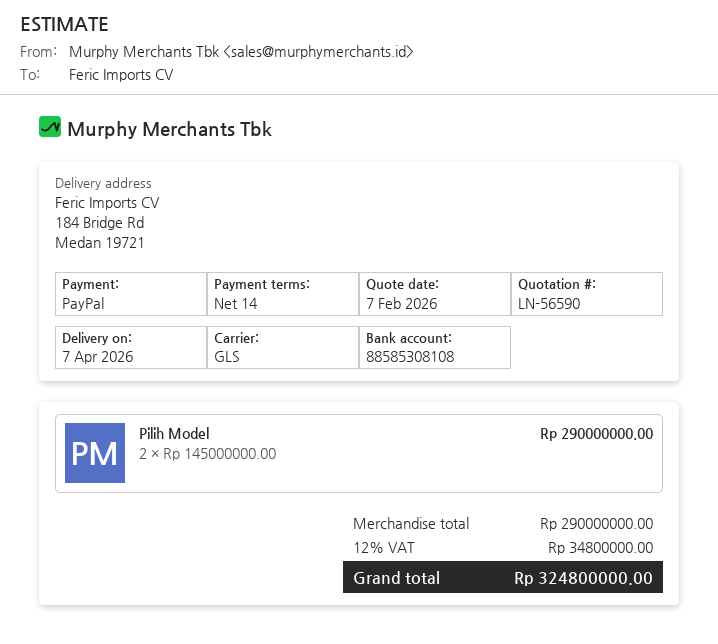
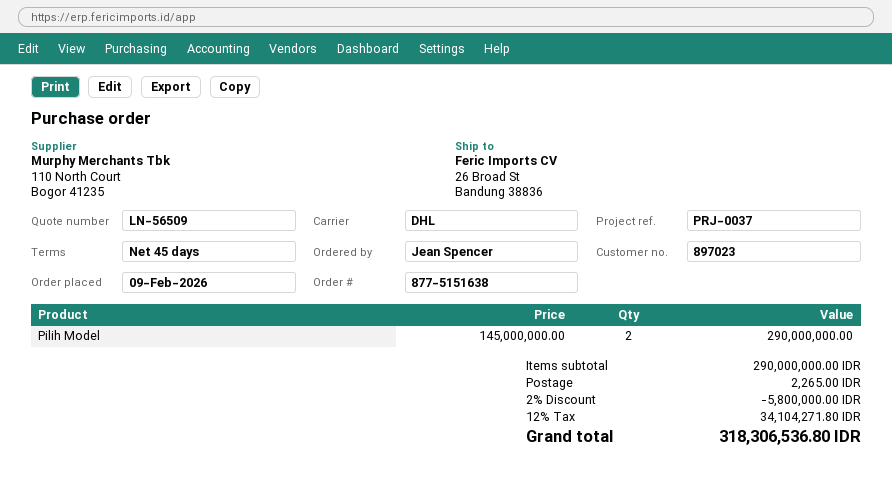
quote number: LN-56590 -> LN-56509
payment terms: 14 days -> 45 days
shipping method: GLS -> DHL
ship to: 184 Bridge Rd, Medan 19721 -> 26 Broad St, Bandung 38836
discount: none -> 2% = 5800000.00
shipping: none -> 2265.00
tax: 12% = 34800000.00 -> 12% = 34104271.80
total: 324800000.00 -> 318306536.80

